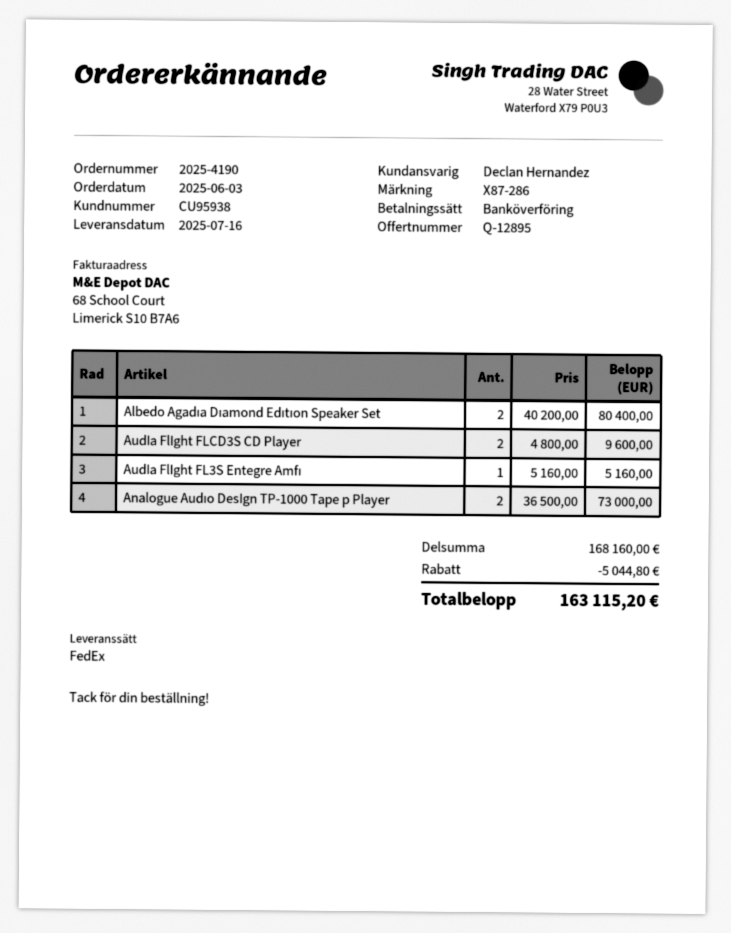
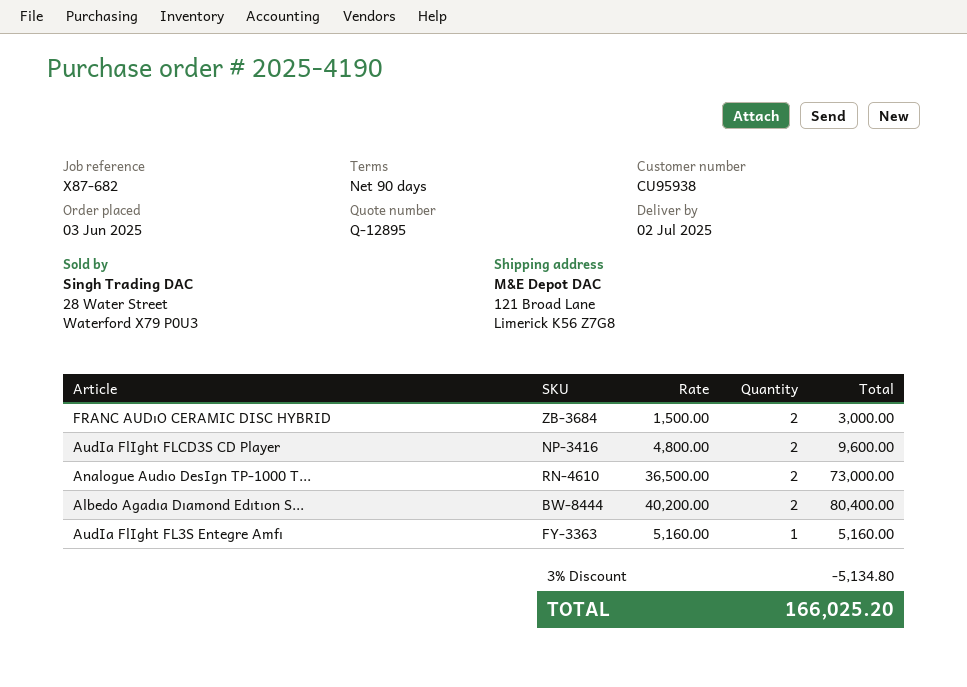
delivery date: 2025-07-16 -> 2025-07-02
reference: X87-286 -> X87-682
FRANC AUDıO CERAMIC DISC HYBRID: none -> 2 x 1500.00 = 3000.00
discount: 5044.80 -> 5134.80
total: 163115.20 -> 166025.20

